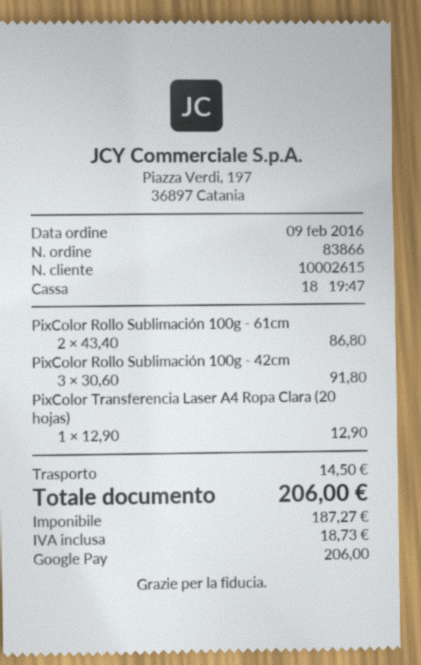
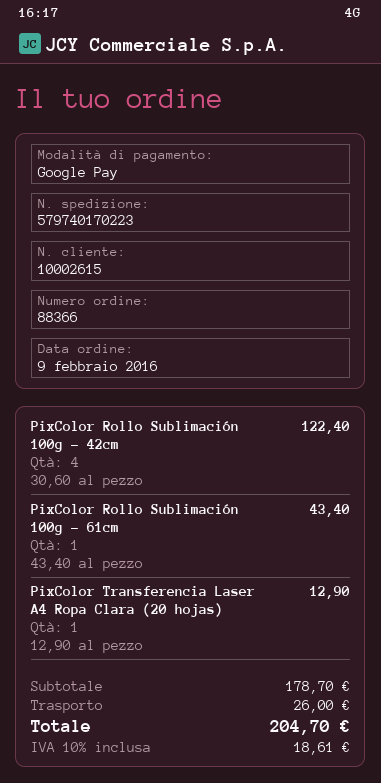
order number: 83866 -> 88366
PixColor Rollo Sublimación 100g - 61cm: 2 x 43.40 = 86.80 -> 1 x 43.40 = 43.40
PixColor Rollo Sublimación 100g - 42cm: 3 x 30.60 = 91.80 -> 4 x 30.60 = 122.40
shipping: 14.50 -> 26.00
tax: 18.73 -> 18.61
total: 206.00 -> 204.70

